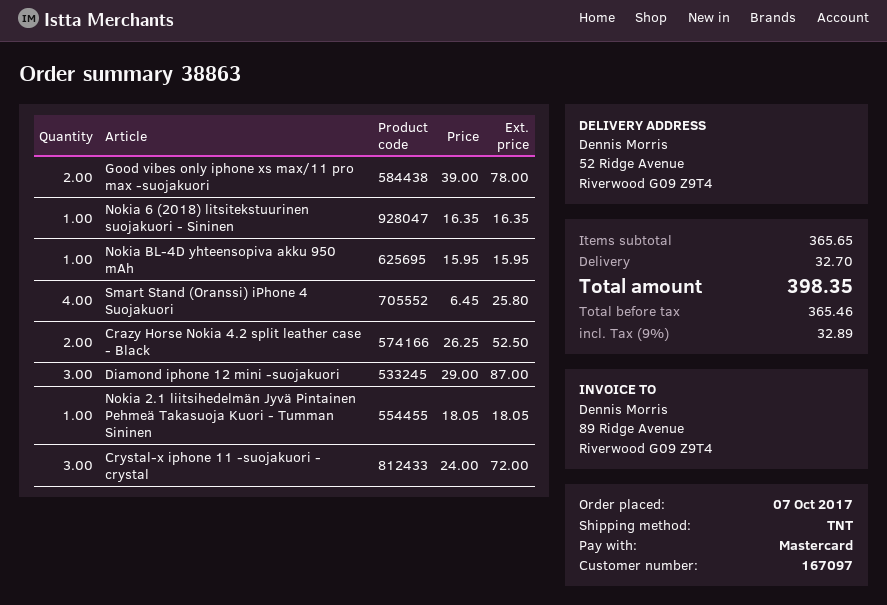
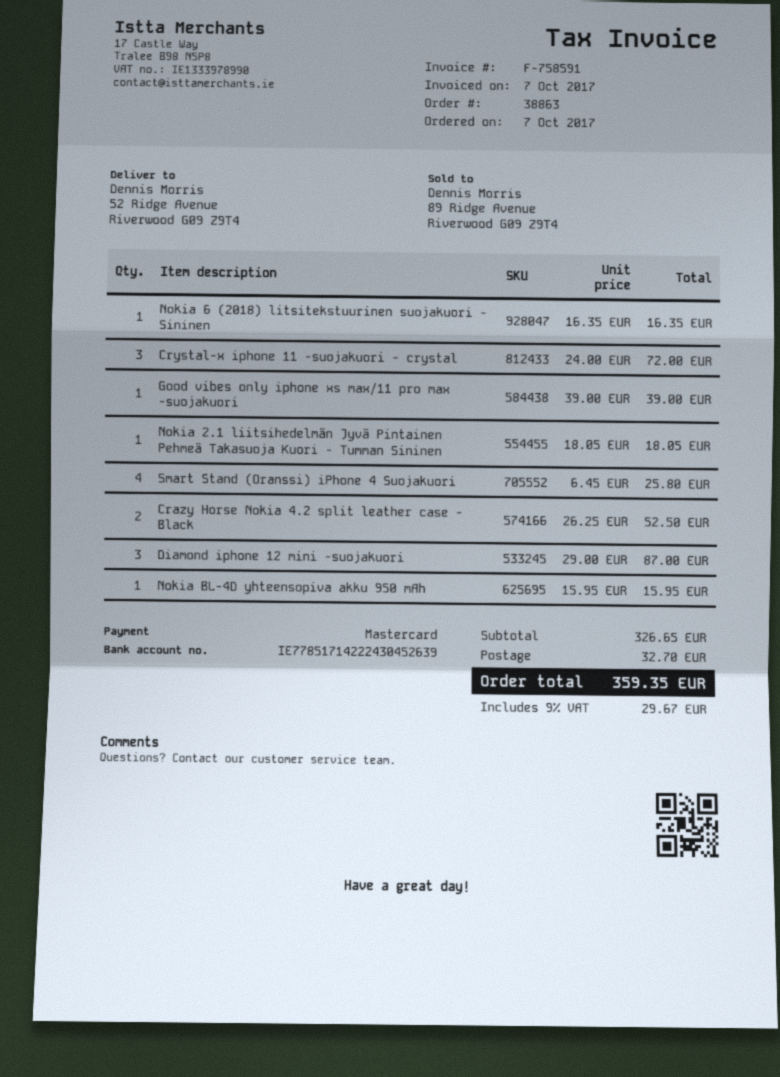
Good vibes only iphone xs max/11 pro max -suojakuori: 2 x 39.00 = 78.00 -> 1 x 39.00 = 39.00
subtotal: 365.65 -> 326.65
tax: 9% = 32.89 -> 9% = 29.67
total: 398.35 -> 359.35

